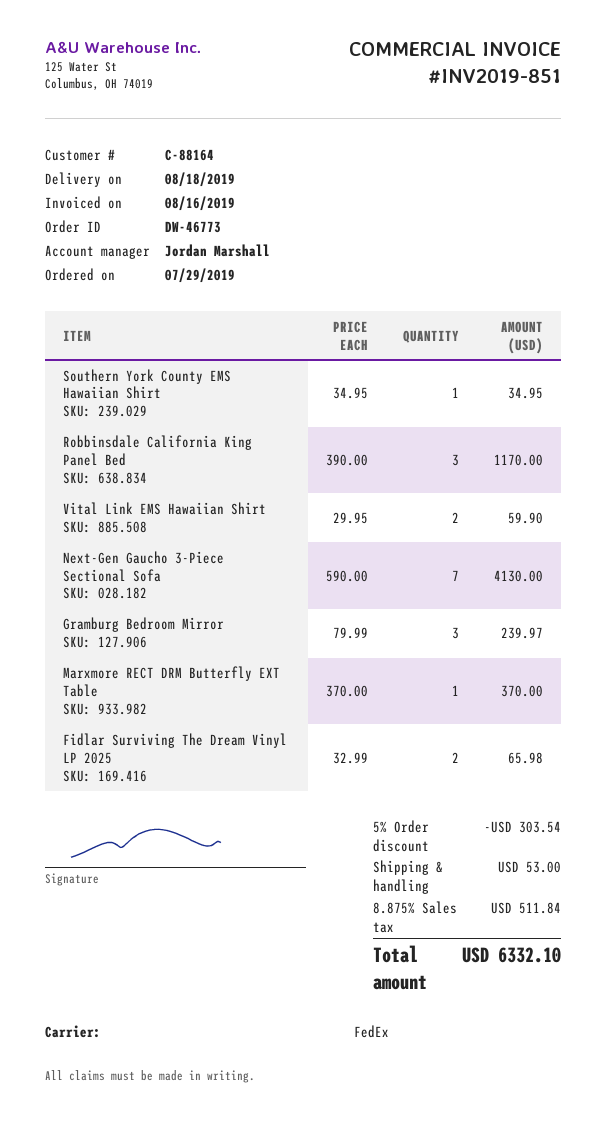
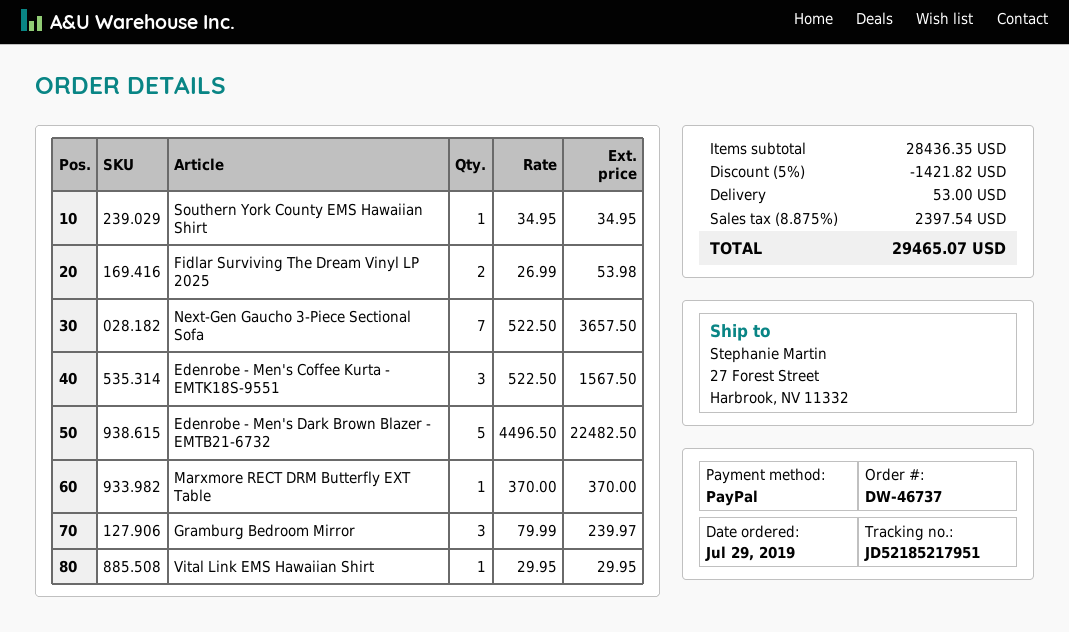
order number: DW-46773 -> DW-46737
Robbinsdale California King Panel Bed: 3 x 390.00 = 1170.00 -> none
Vital Link EMS Hawaiian Shirt: 2 x 29.95 = 59.90 -> 1 x 29.95 = 29.95
Next-Gen Gaucho 3-Piece Sectional Sofa: 7 x 590.00 = 4130.00 -> 7 x 522.50 = 3657.50
Fidlar Surviving The Dream Vinyl LP 2025: 2 x 32.99 = 65.98 -> 2 x 26.99 = 53.98
Edenrobe - Men's Coffee Kurta - EMTK18S-9551: none -> 3 x 522.50 = 1567.50
Edenrobe - Men's Dark Brown Blazer - EMTB21-6732: none -> 5 x 4496.50 = 22482.50
discount: 5% = 303.54 -> 5% = 1421.82
tax: 8.875% = 511.84 -> 8.875% = 2397.54
total: 6332.10 -> 29465.07

